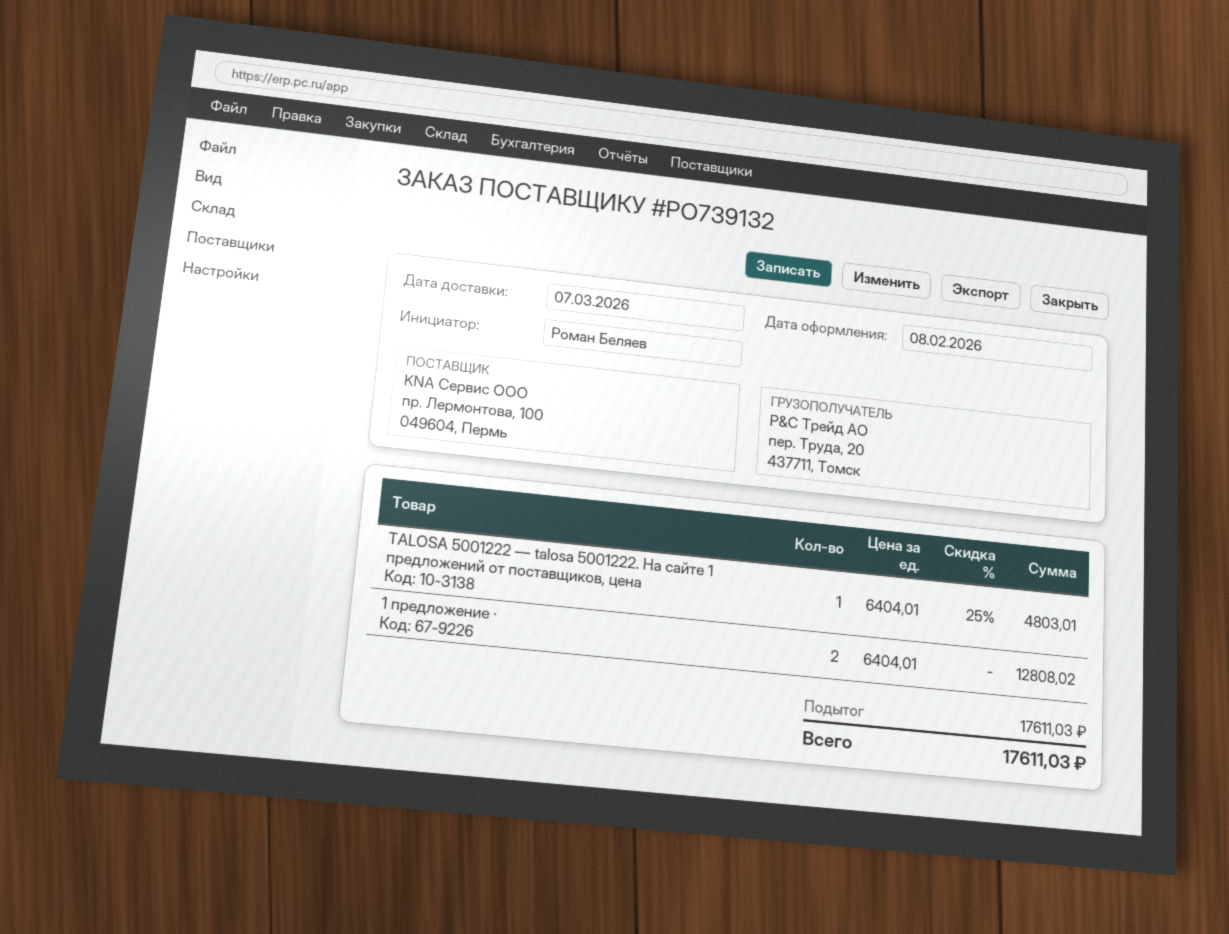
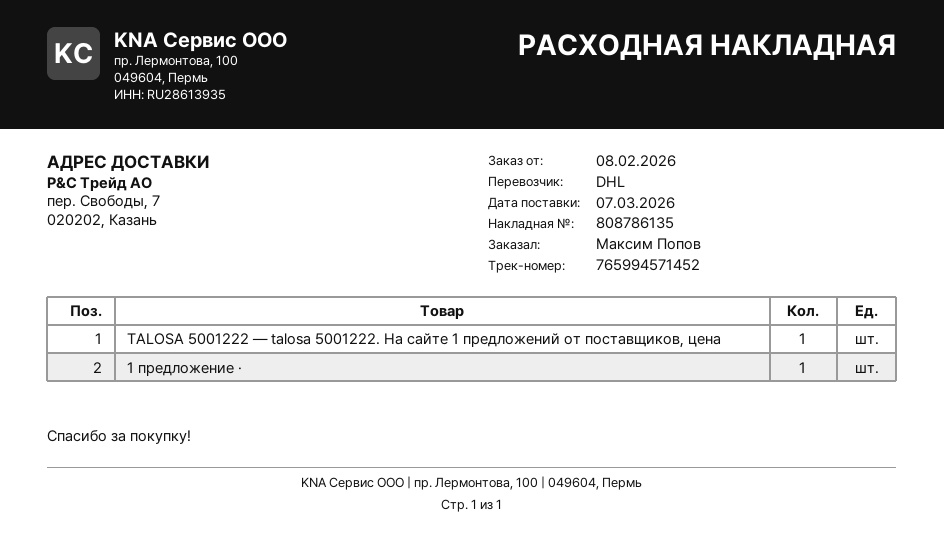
ordered by: Роман Беляев -> Максим Попов
ship to: пер. Труда, 20, 437711, Томск -> пер. Свободы, 7, 020202, Казань
1 предложение ·: 2 -> 1

